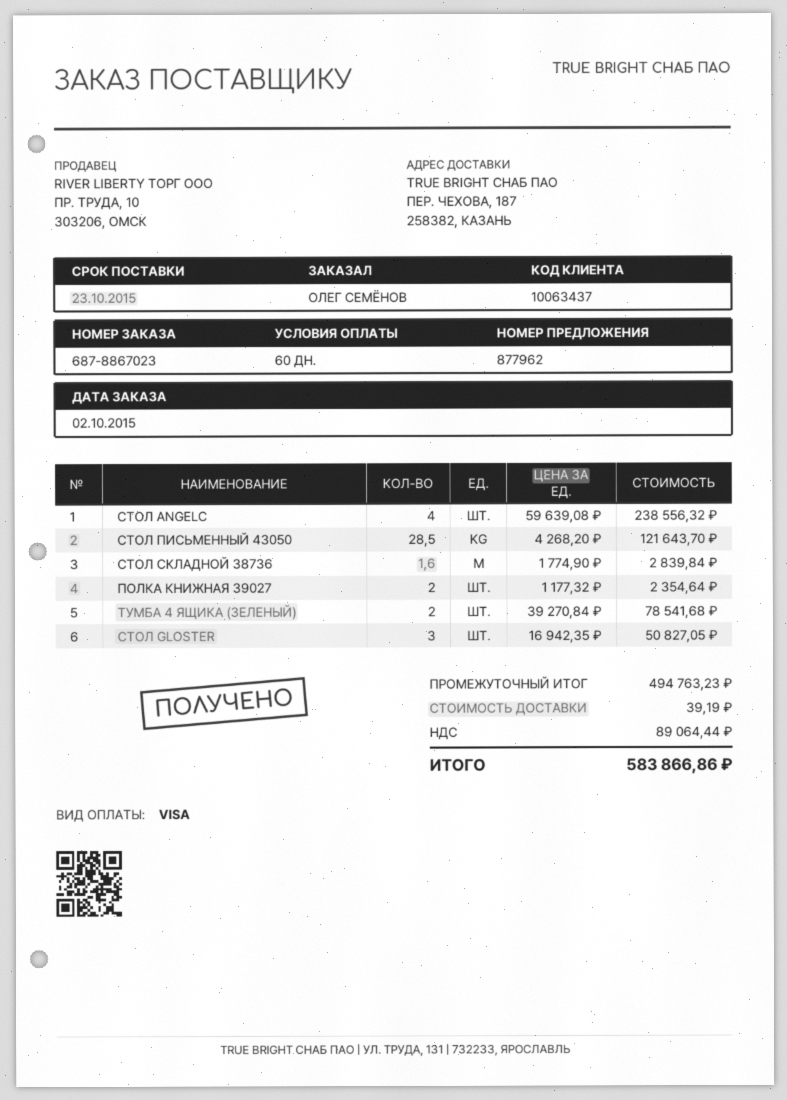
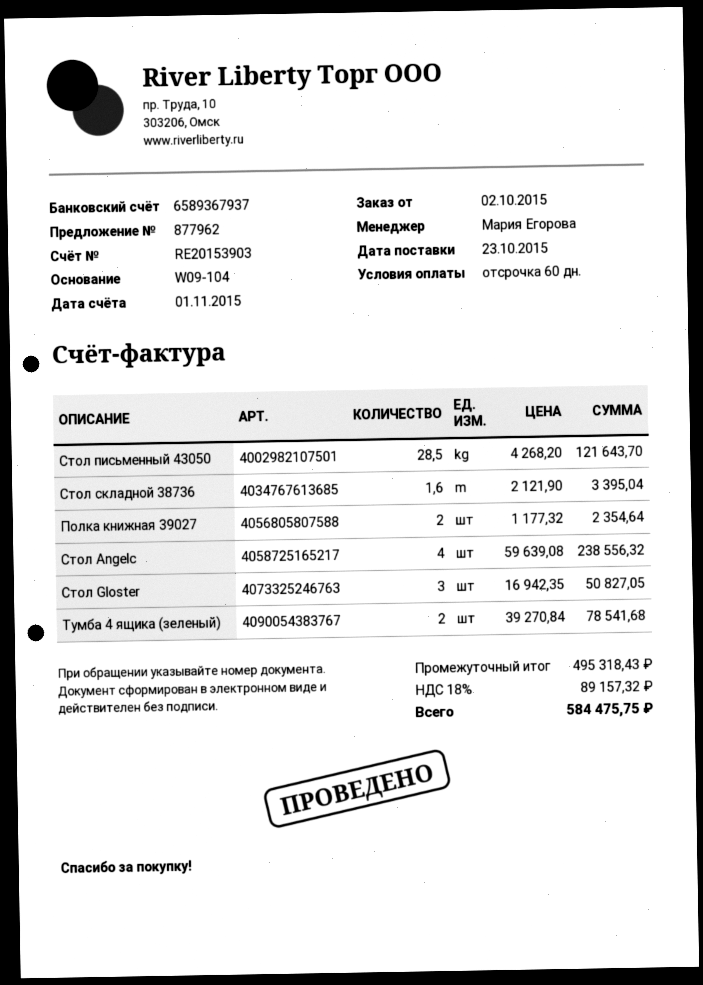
СТОЛ СКЛАДНОЙ 38736: 1.6 x 1774.90 = 2839.84 -> 1.6 x 2121.90 = 3395.04
subtotal: 494763.23 -> 495318.43
shipping: 39.19 -> none
tax: 89064.44 -> 89157.32
total: 583866.86 -> 584475.75

